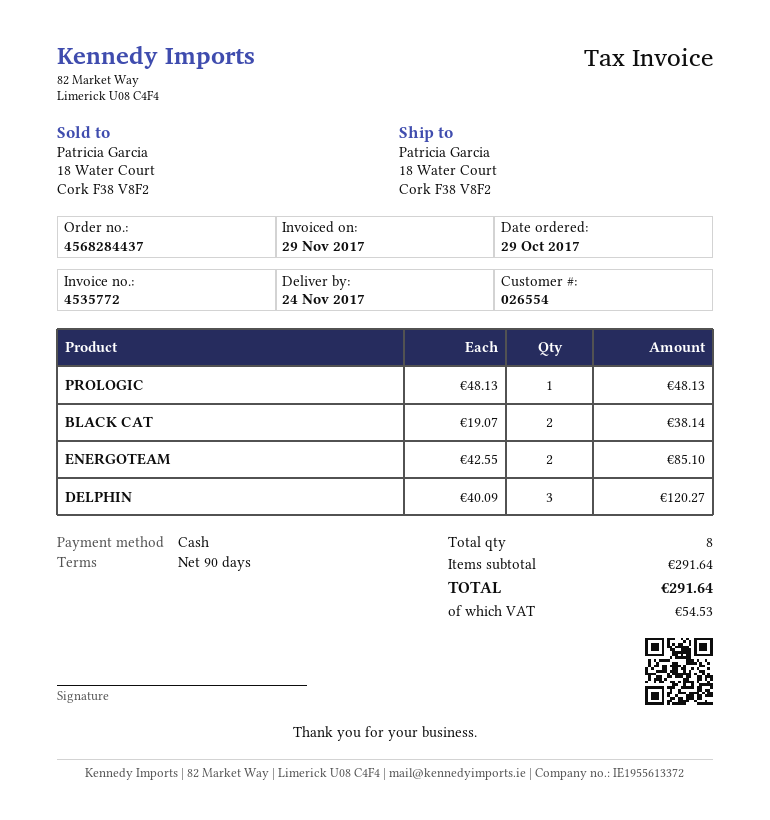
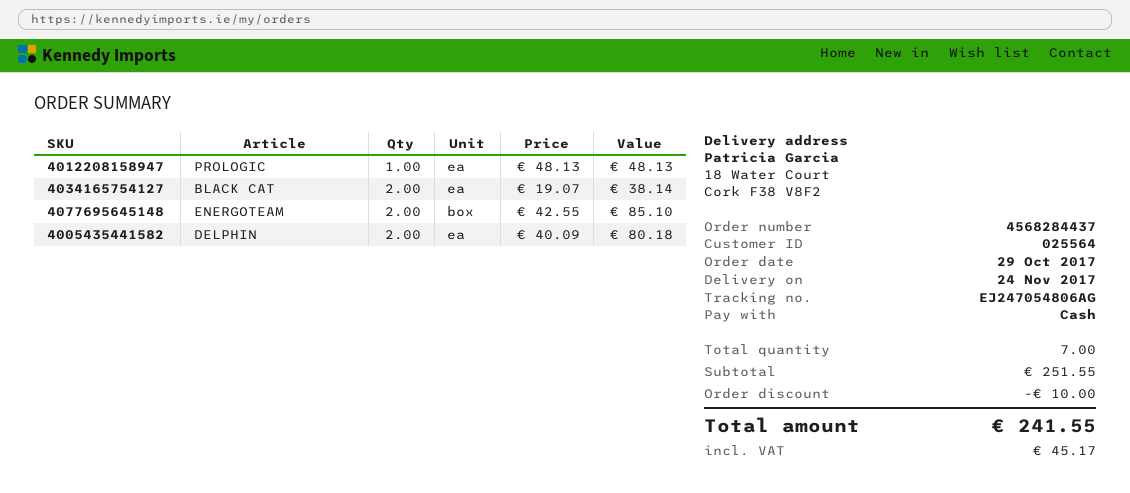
customer number: 026554 -> 025564
DELPHIN: 3 x 40.09 = 120.27 -> 2 x 40.09 = 80.18
total quantity: 8 -> 7
subtotal: 291.64 -> 251.55
discount: none -> 10.00
tax: 54.53 -> 45.17
total: 291.64 -> 241.55

